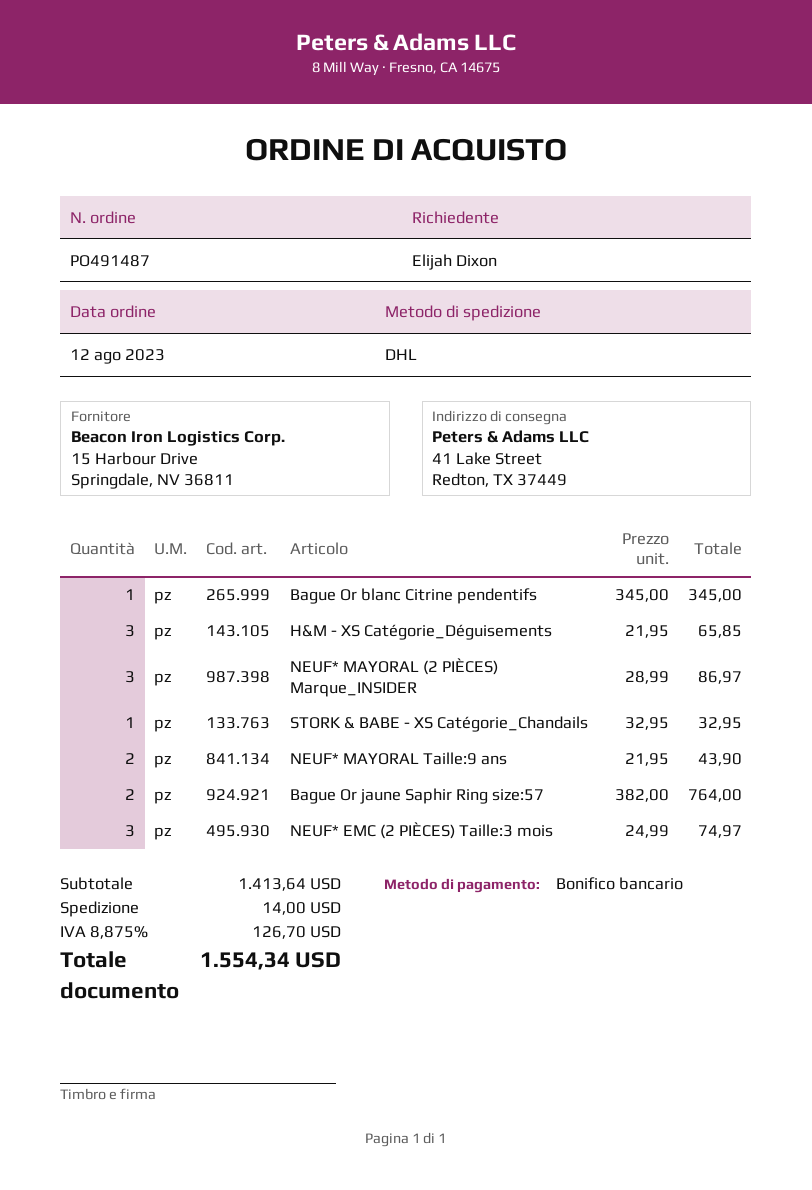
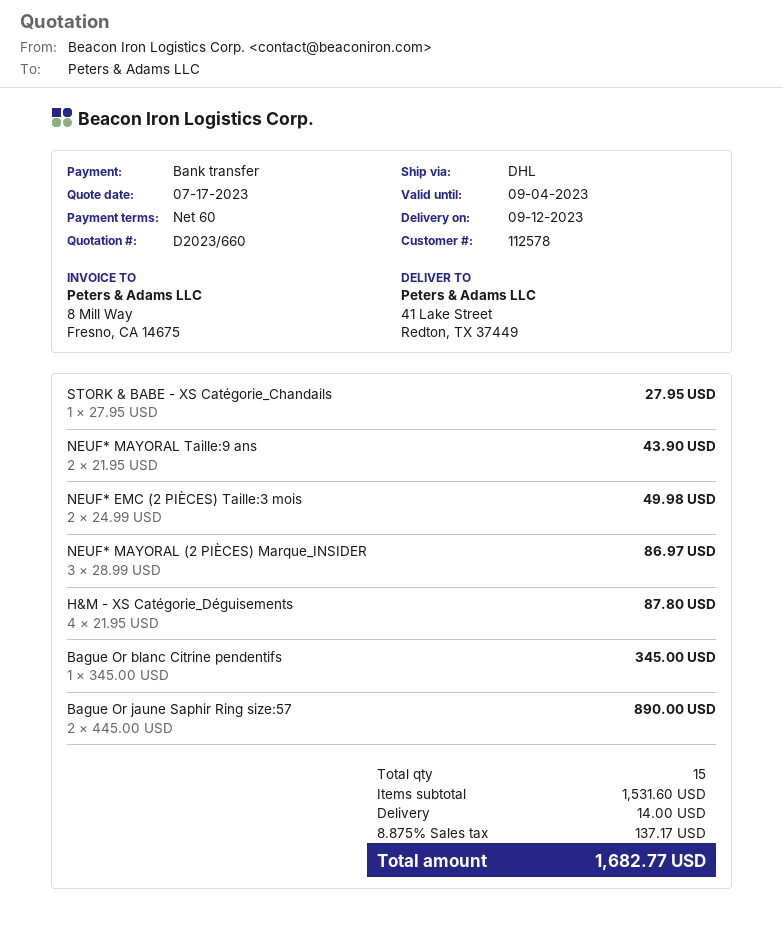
H&M - XS Catégorie_Déguisements: 3 x 21.95 = 65.85 -> 4 x 21.95 = 87.80
STORK & BABE - XS Catégorie_Chandails: 1 x 32.95 = 32.95 -> 1 x 27.95 = 27.95
Bague Or jaune Saphir Ring size:57: 2 x 382.00 = 764.00 -> 2 x 445.00 = 890.00
NEUF* EMC (2 PIÈCES) Taille:3 mois: 3 x 24.99 = 74.97 -> 2 x 24.99 = 49.98
subtotal: 1413.64 -> 1531.60
tax: 8.875% = 126.70 -> 8.875% = 137.17
total: 1554.34 -> 1682.77

